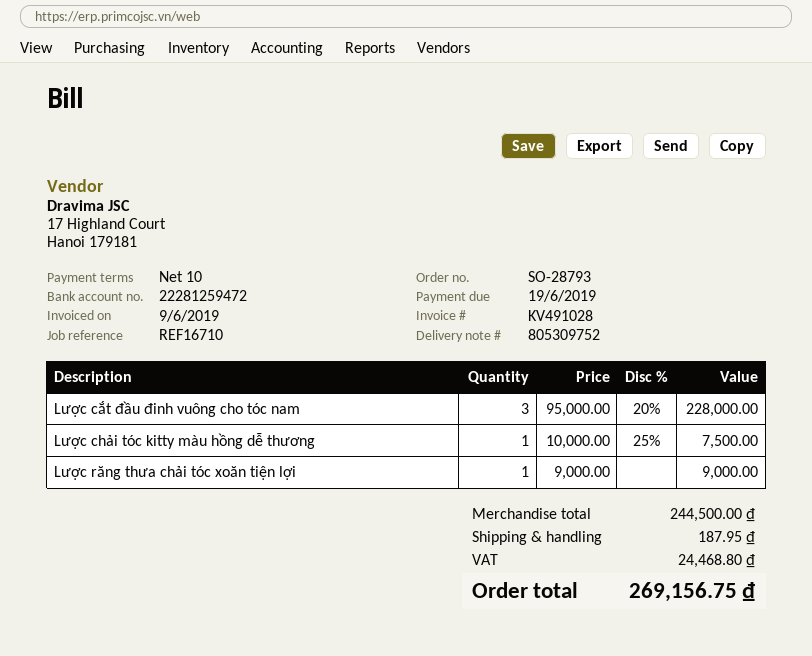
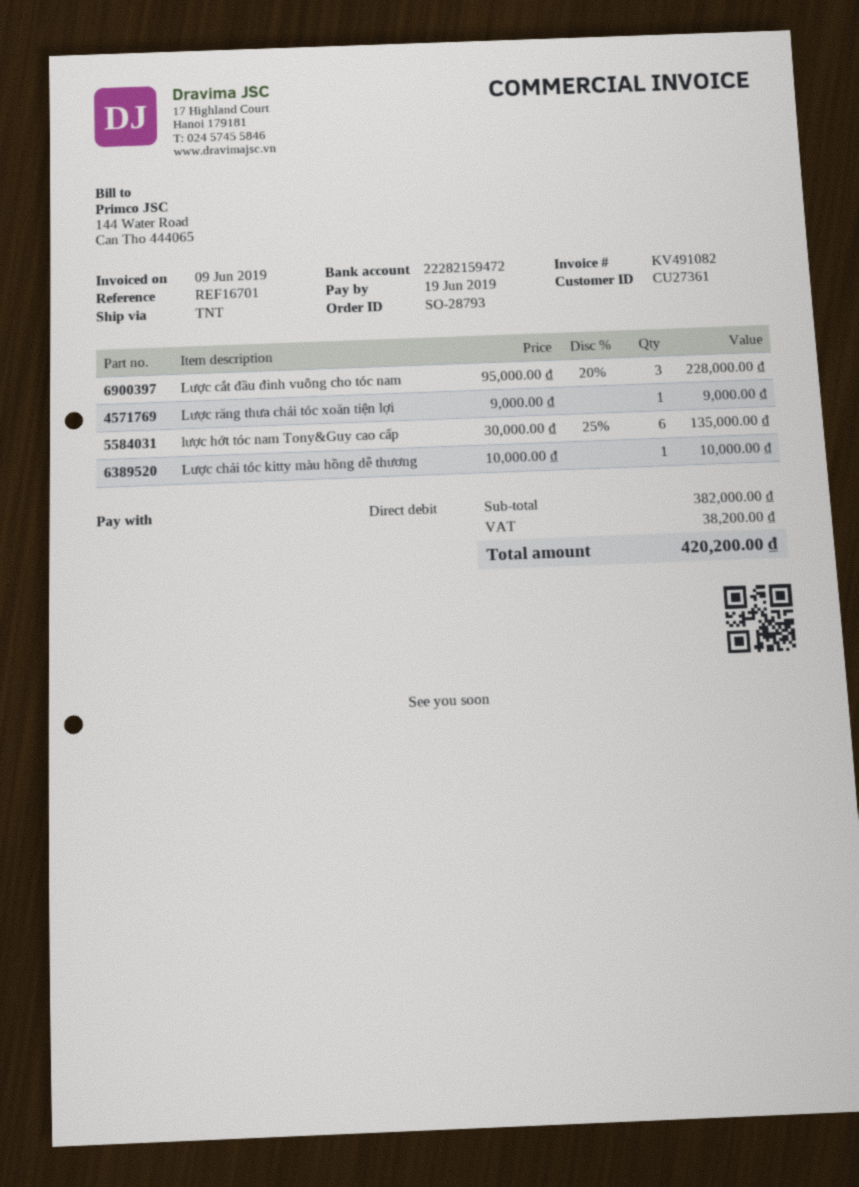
invoice number: KV491028 -> KV491082
reference: REF16710 -> REF16701
bank account: 22281259472 -> 22282159472
Lược chải tóc kitty màu hồng dễ thương: 1 x 10000.00 - 25% = 7500.00 -> 1 x 10000.00 = 10000.00
lược hớt tóc nam Tony&Guy cao cấp: none -> 6 x 30000.00 - 25% = 135000.00
subtotal: 244500.00 -> 382000.00
shipping: 187.95 -> none
tax: 24468.80 -> 38200.00
total: 269156.75 -> 420200.00

